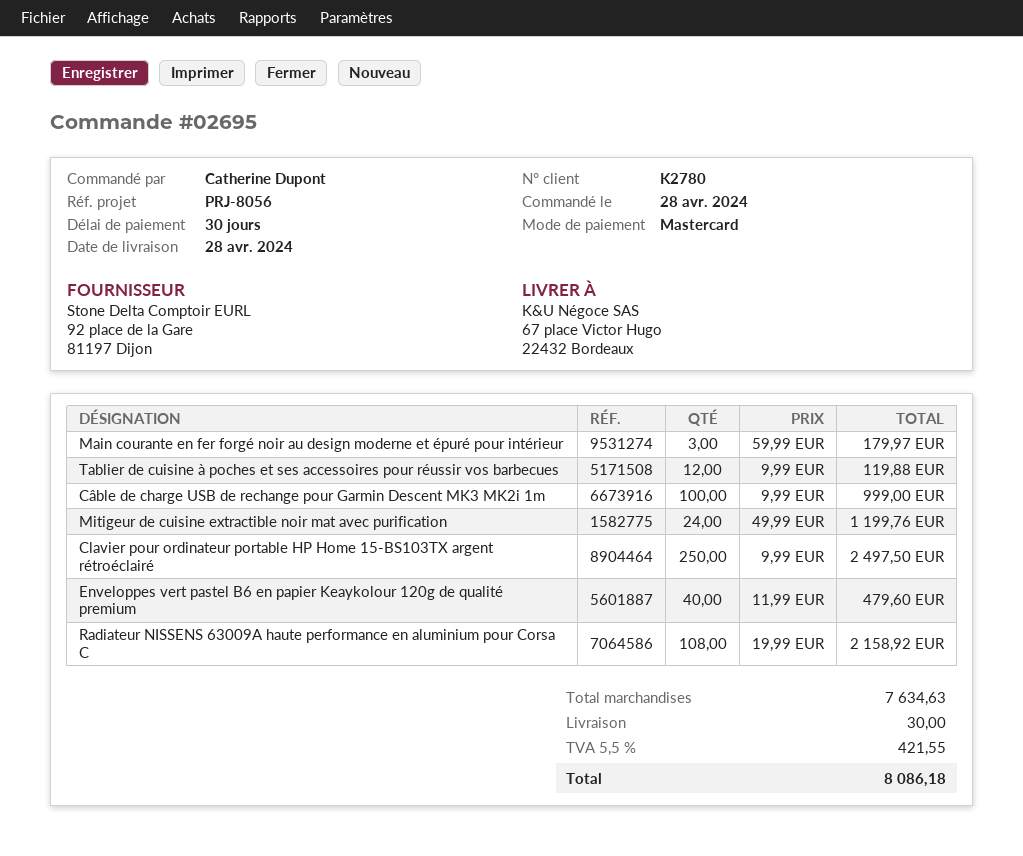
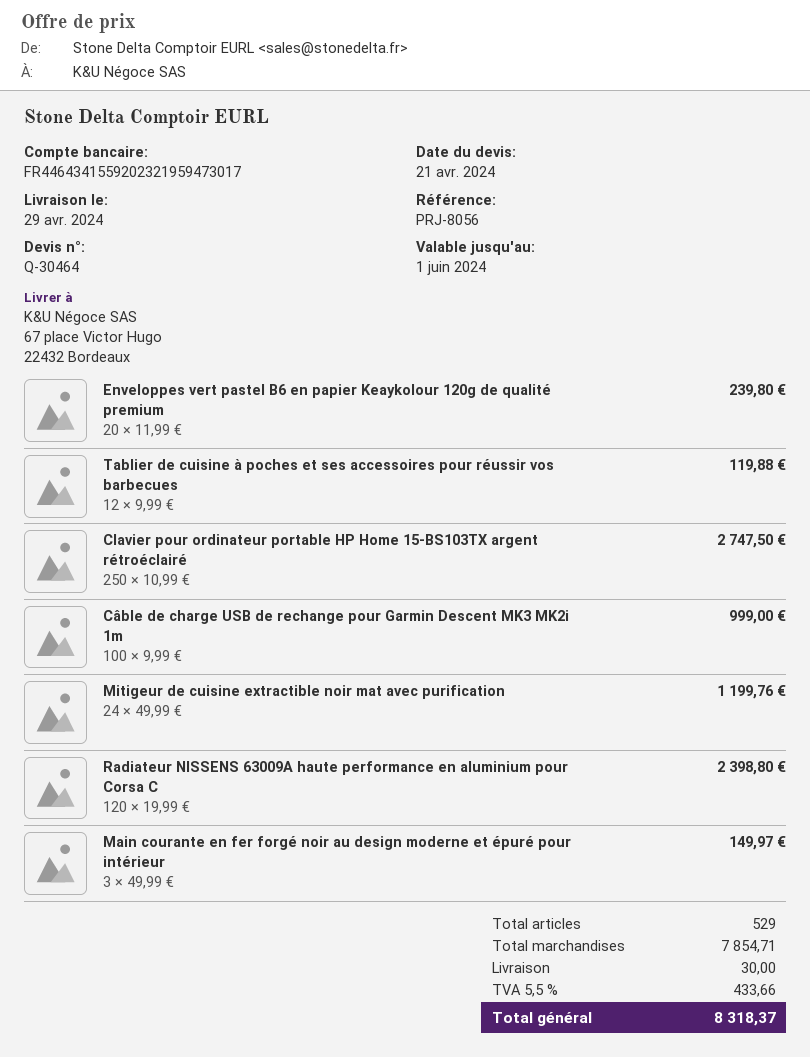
delivery date: 2024-04-28 -> 2024-04-29
Main courante en fer forgé noir au design moderne et épuré pour intérieur: 3 x 59.99 = 179.97 -> 3 x 49.99 = 149.97
Clavier pour ordinateur portable HP Home 15-BS103TX argent rétroéclairé: 250 x 9.99 = 2497.50 -> 250 x 10.99 = 2747.50
Enveloppes vert pastel B6 en papier Keaykolour 120g de qualité premium: 40 x 11.99 = 479.60 -> 20 x 11.99 = 239.80
Radiateur NISSENS 63009A haute performance en aluminium pour Corsa C: 108 x 19.99 = 2158.92 -> 120 x 19.99 = 2398.80
subtotal: 7634.63 -> 7854.71
tax: 5.5% = 421.55 -> 5.5% = 433.66
total: 8086.18 -> 8318.37

